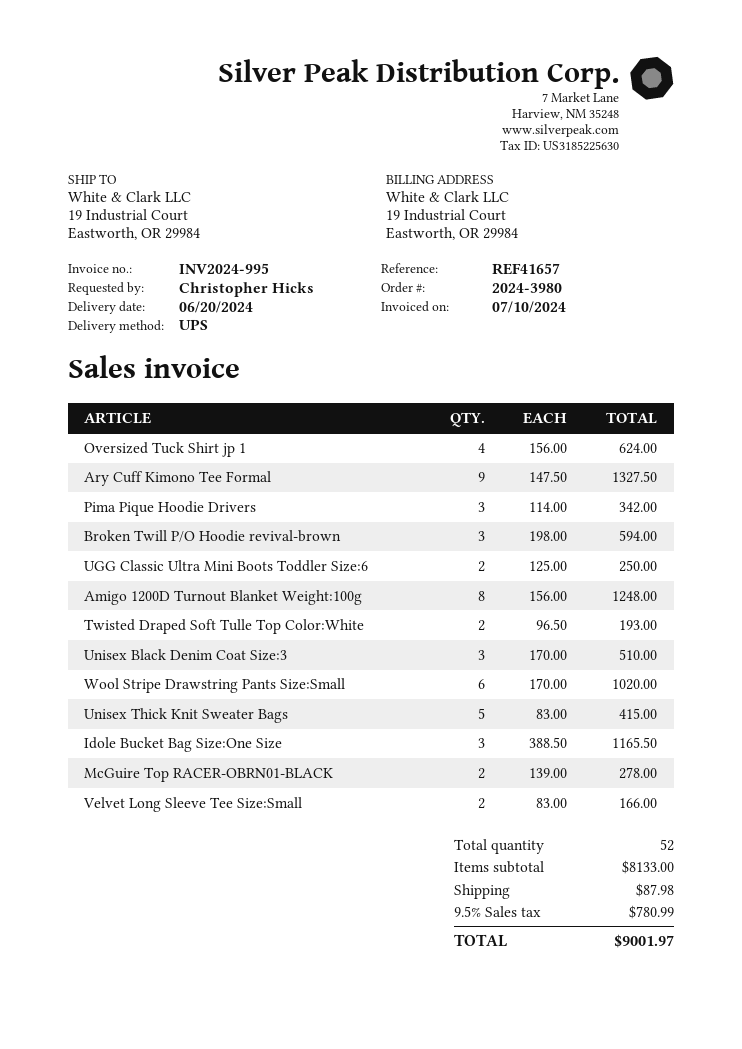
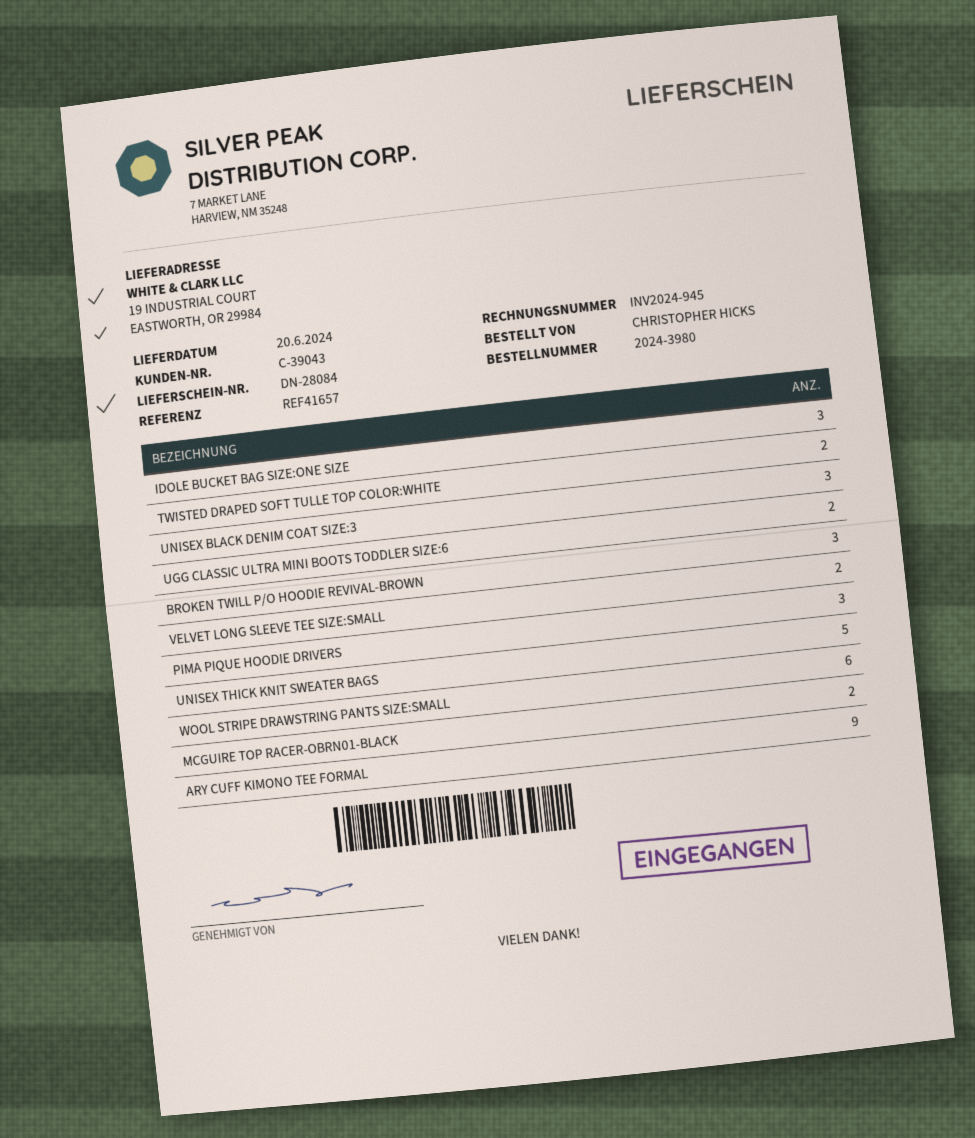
invoice number: INV2024-995 -> INV2024-945
Oversized Tuck Shirt jp 1: 4 -> none
Amigo 1200D Turnout Blanket Weight:100g: 8 -> none

